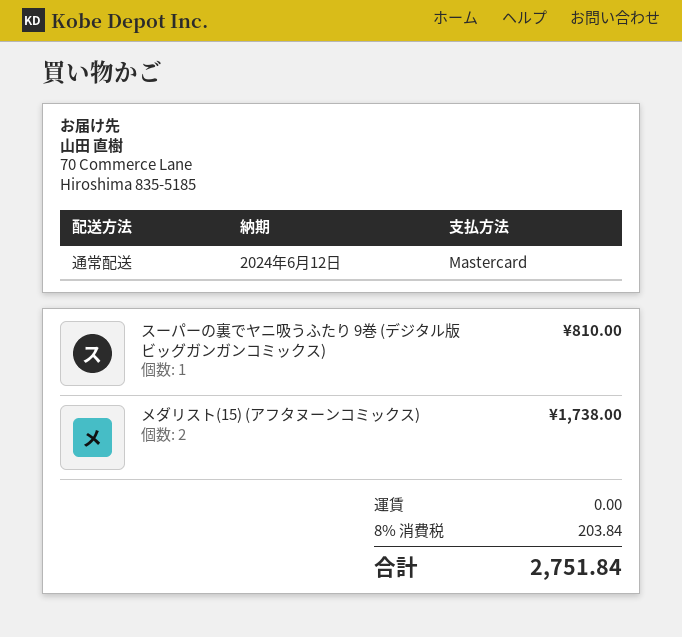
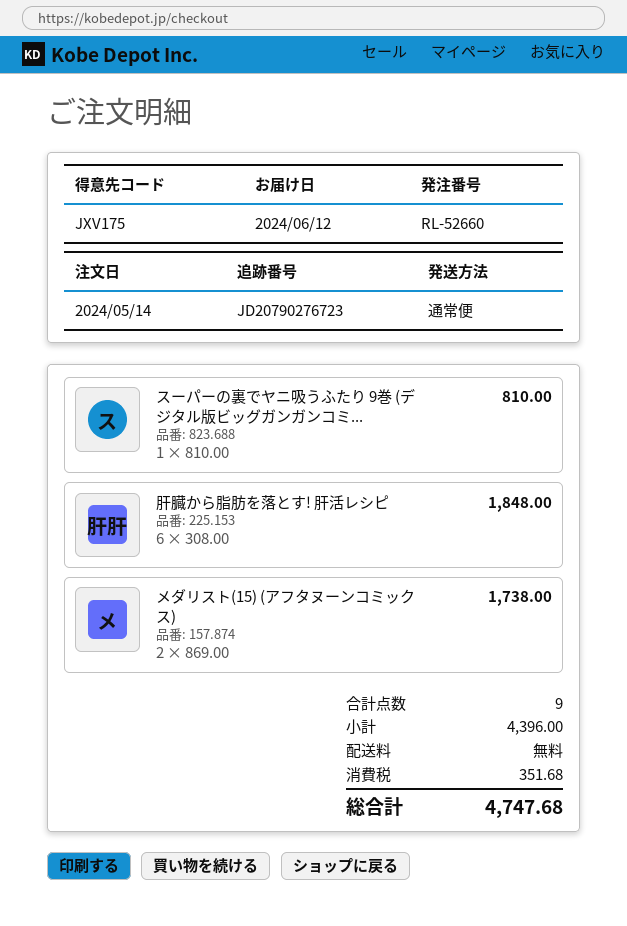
肝臓から脂肪を落とす! 肝活レシピ: none -> 6 for 1848.00
tax: 203.84 -> 351.68
total: 2751.84 -> 4747.68

